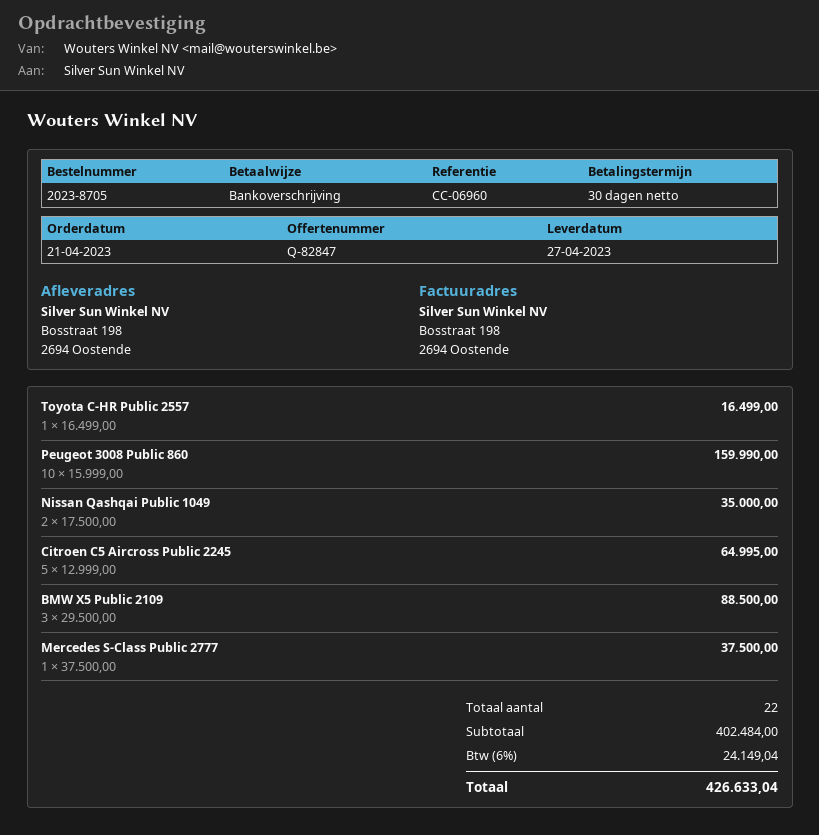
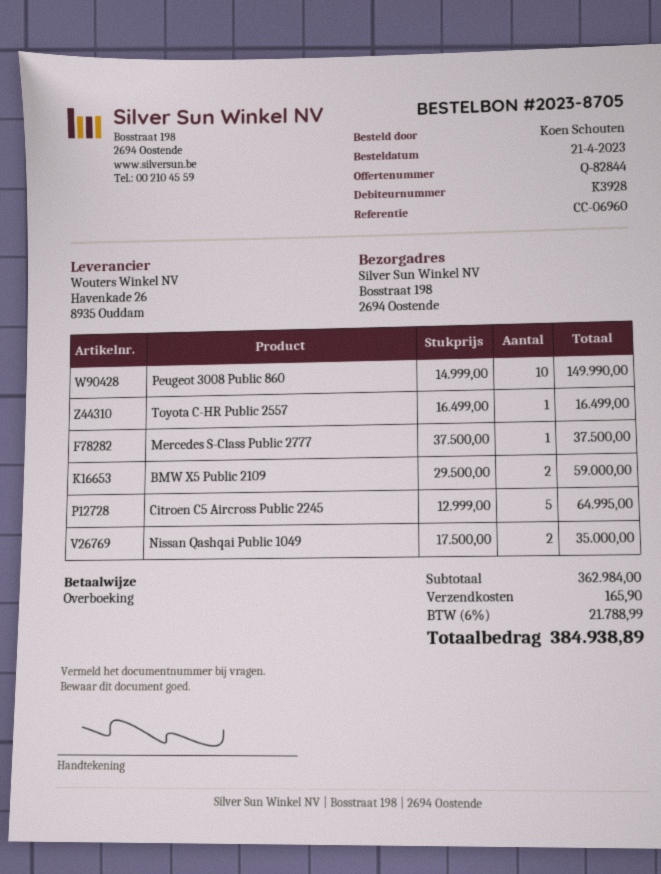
quote number: Q-82847 -> Q-82844
Peugeot 3008 Public 860: 10 x 15999.00 = 159990.00 -> 10 x 14999.00 = 149990.00
BMW X5 Public 2109: 3 x 29500.00 = 88500.00 -> 2 x 29500.00 = 59000.00
subtotal: 402484.00 -> 362984.00
shipping: none -> 165.90
tax: 6% = 24149.04 -> 6% = 21788.99
total: 426633.04 -> 384938.89

